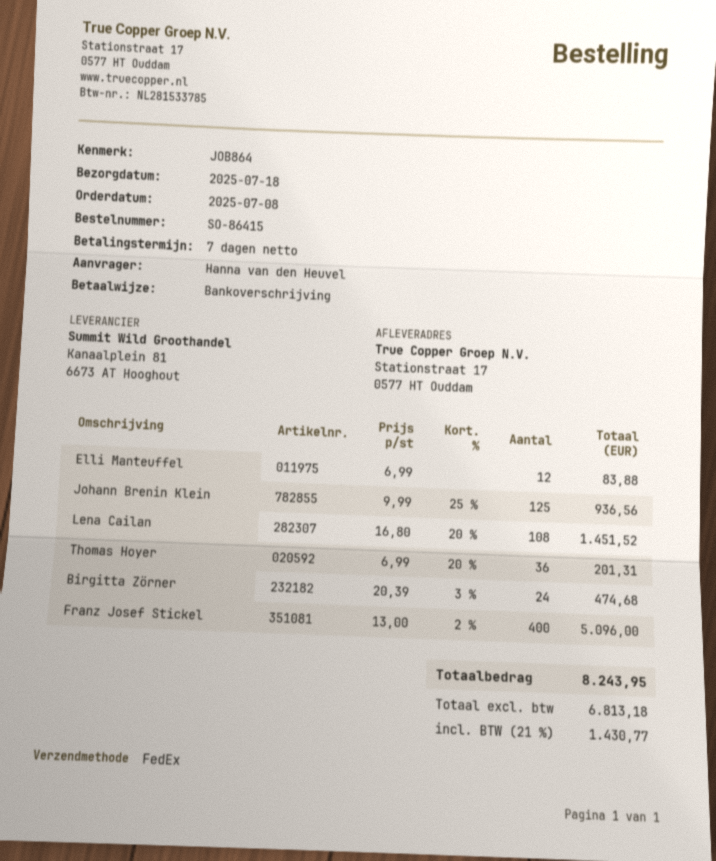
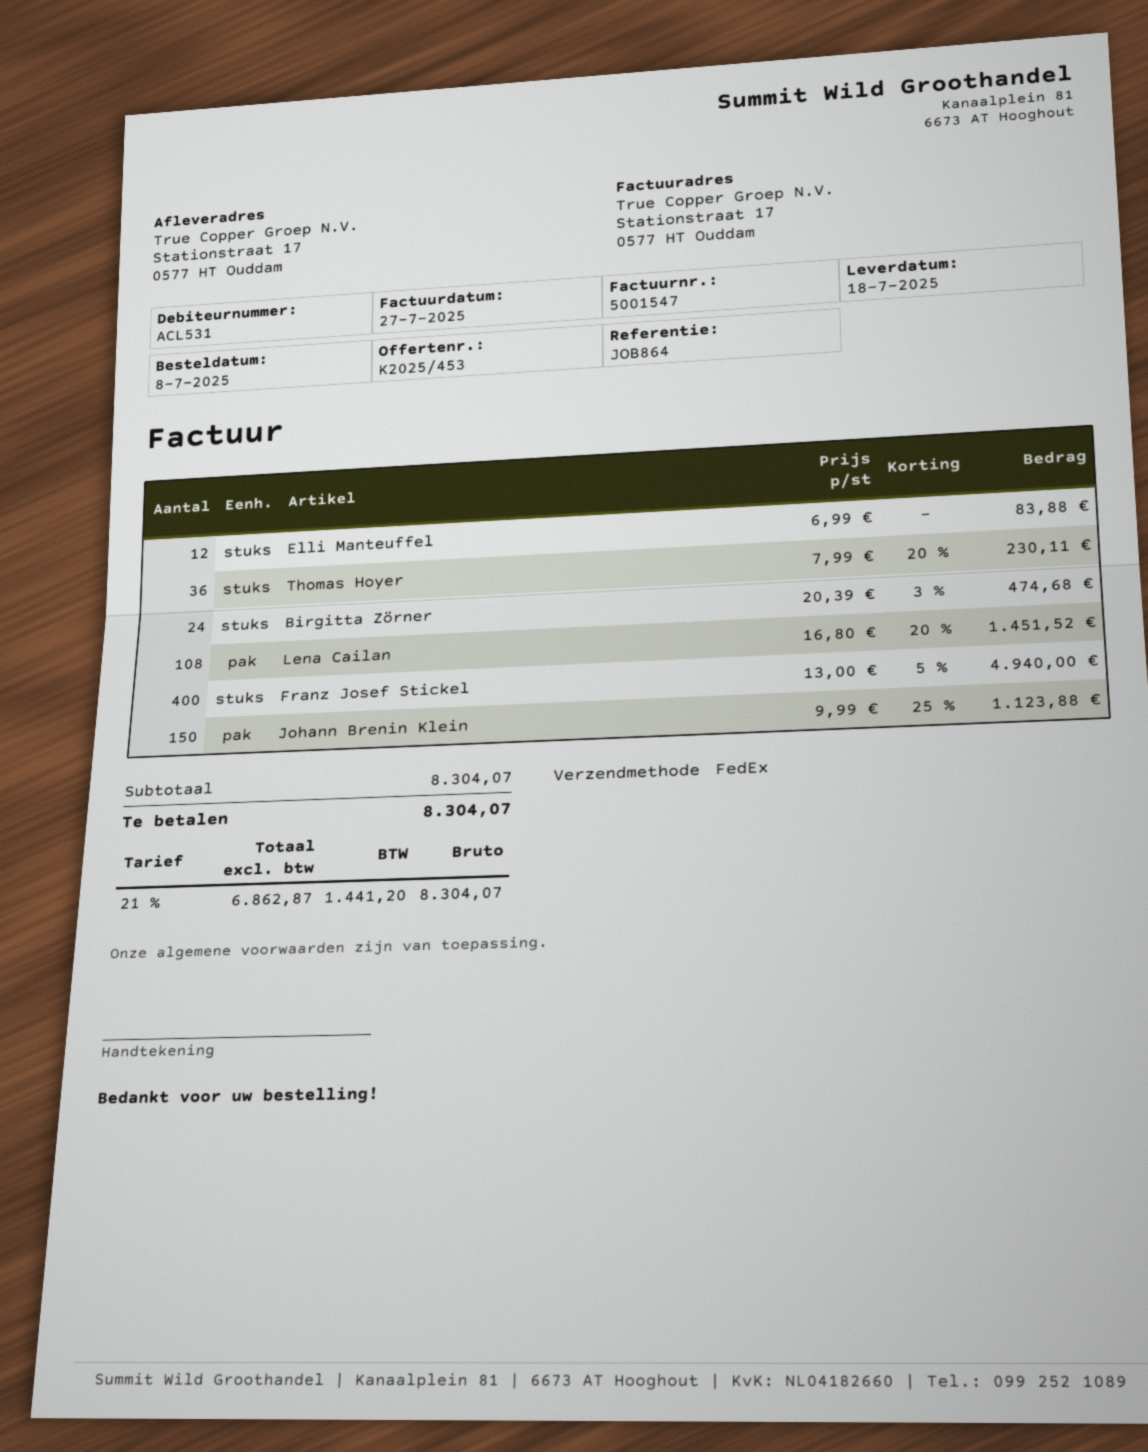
Johann Brenin Klein: 125 x 9.99 - 25% = 936.56 -> 150 x 9.99 - 25% = 1123.88
Thomas Hoyer: 36 x 6.99 - 20% = 201.31 -> 36 x 7.99 - 20% = 230.11
Franz Josef Stickel: 400 x 13.00 - 2% = 5096.00 -> 400 x 13.00 - 5% = 4940.00
net: 6813.18 -> 6862.87
tax: 21% = 1430.77 -> 21% = 1441.20
total: 8243.95 -> 8304.07

